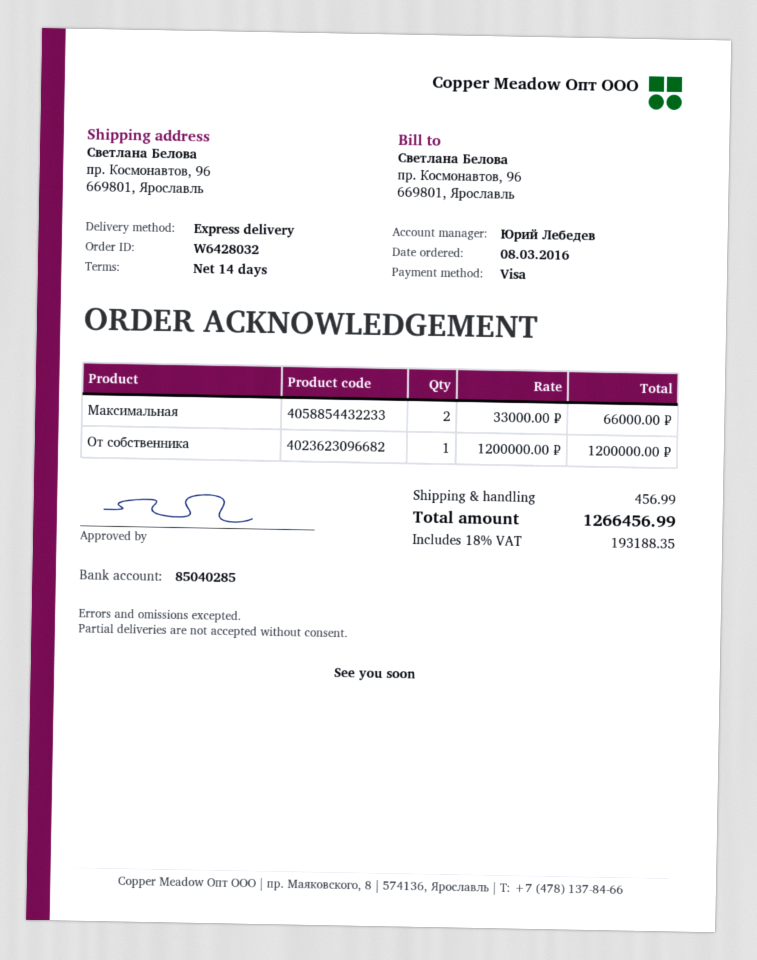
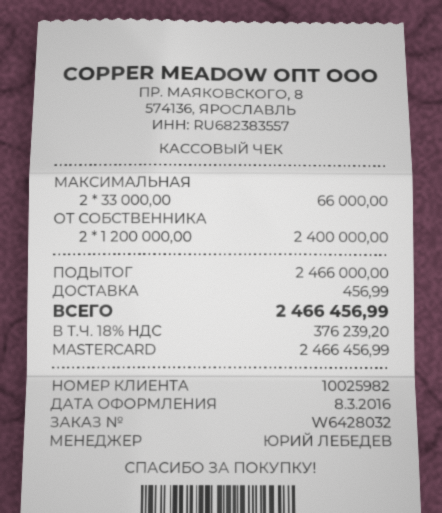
payment method: Visa -> Mastercard
От собственника: 1 x 1200000.00 = 1200000.00 -> 2 x 1200000.00 = 2400000.00
tax: 18% = 193188.35 -> 18% = 376239.20
total: 1266456.99 -> 2466456.99

